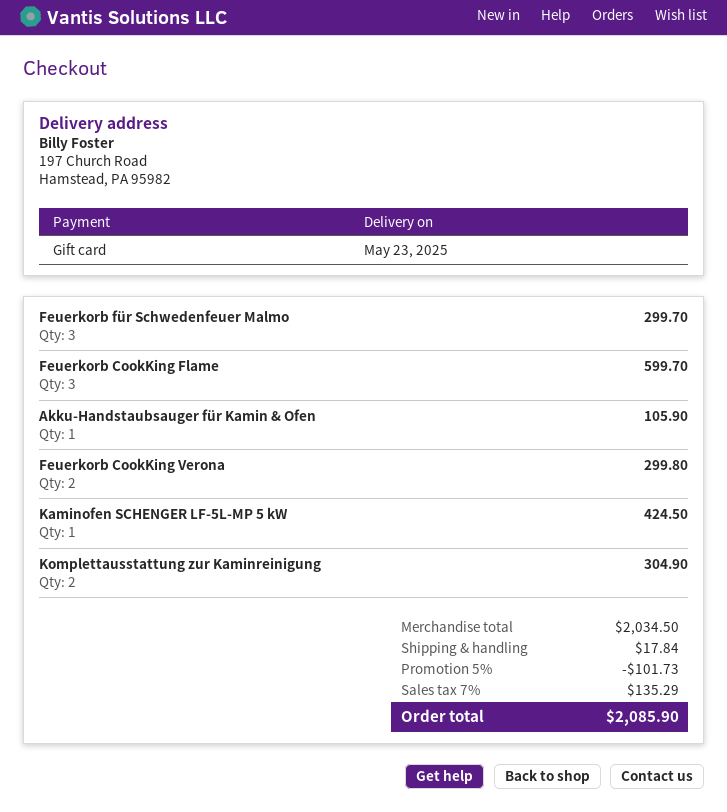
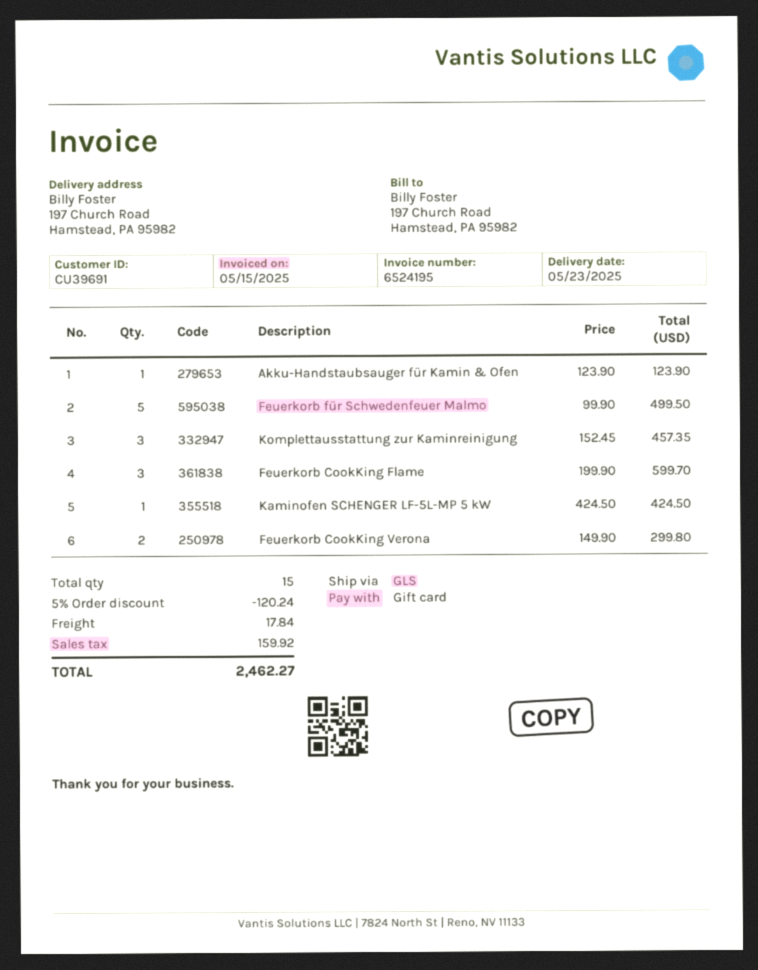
Feuerkorb für Schwedenfeuer Malmo: 3 for 299.70 -> 5 for 499.50
Akku-Handstaubsauger für Kamin & Ofen: 1 for 105.90 -> 1 for 123.90
Komplettausstattung zur Kaminreinigung: 2 for 304.90 -> 3 for 457.35
discount: 5% = 101.73 -> 5% = 120.24
tax: 135.29 -> 159.92
total: 2085.90 -> 2462.27

